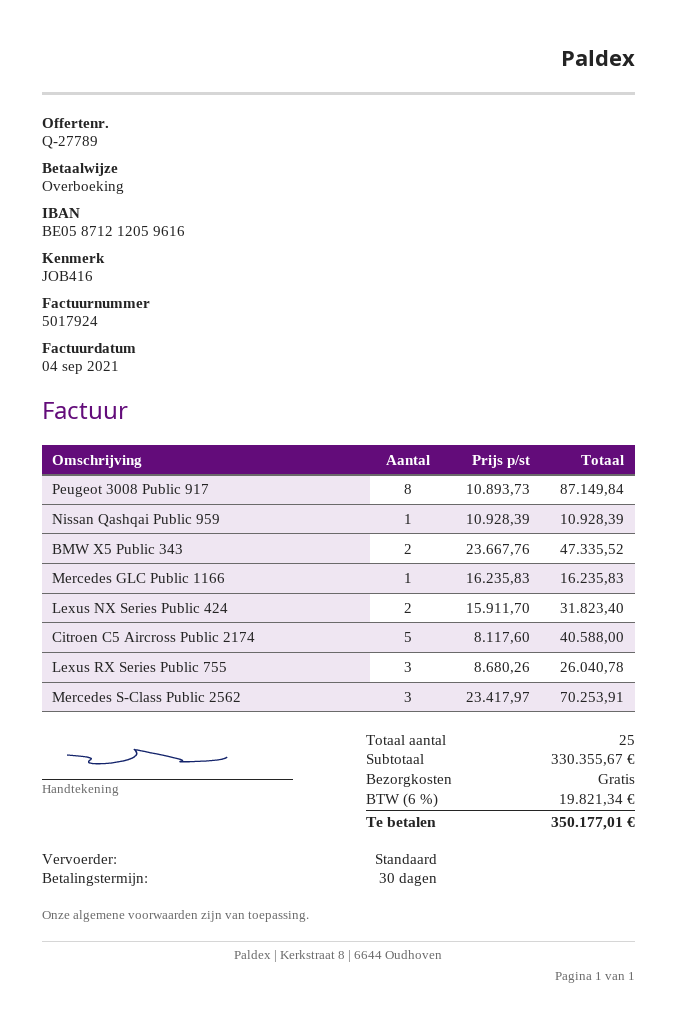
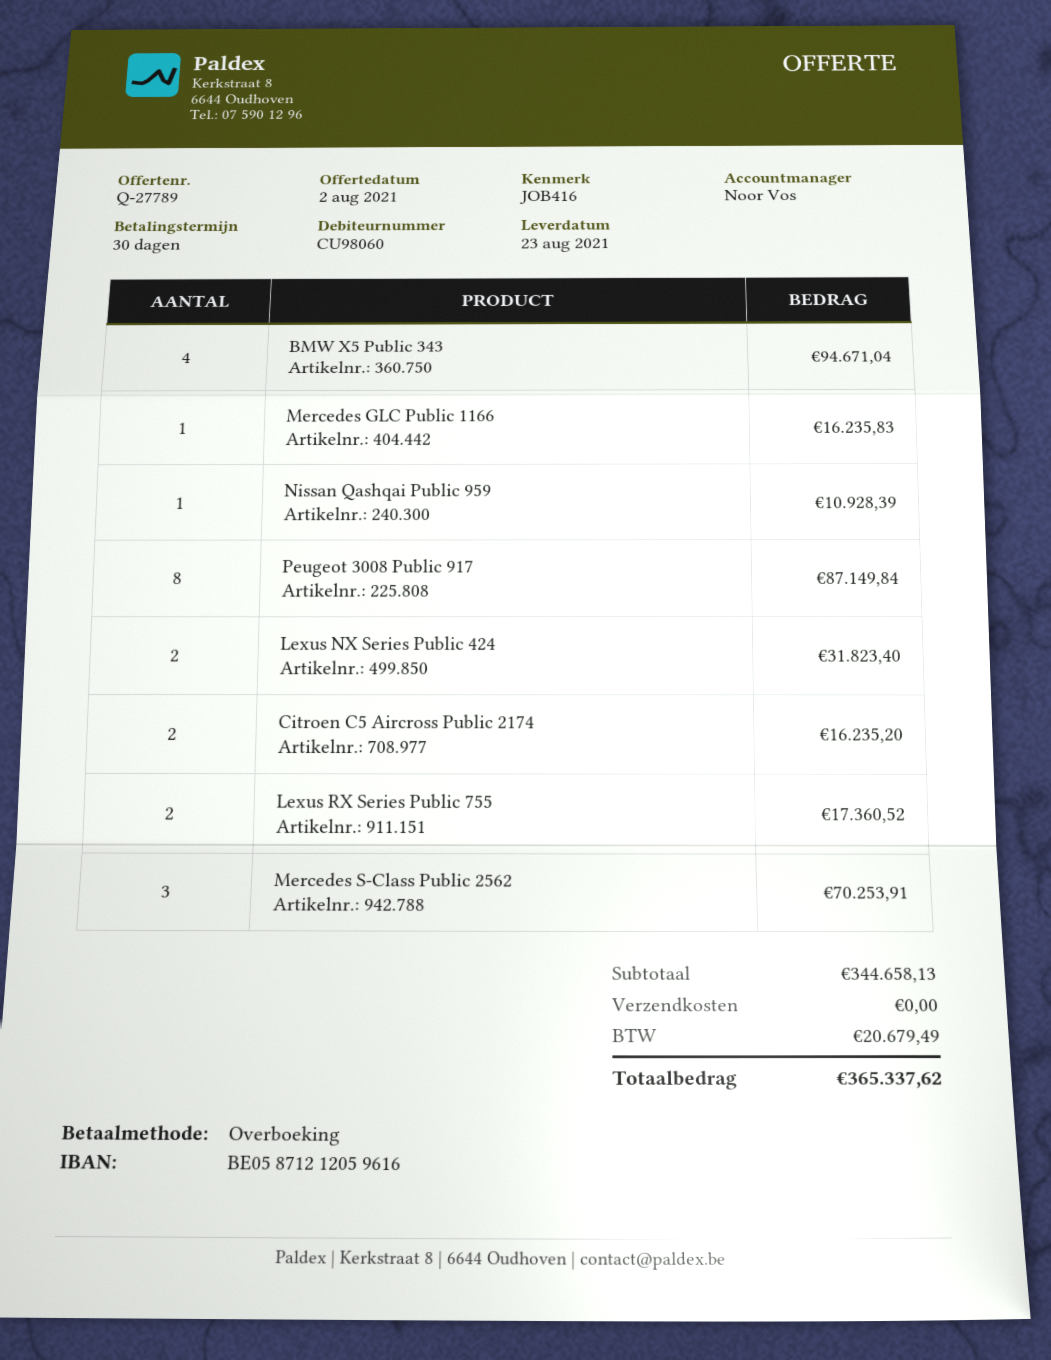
BMW X5 Public 343: 2 for 47335.52 -> 4 for 94671.04
Citroen C5 Aircross Public 2174: 5 for 40588.00 -> 2 for 16235.20
Lexus RX Series Public 755: 3 for 26040.78 -> 2 for 17360.52
subtotal: 330355.67 -> 344658.13
tax: 19821.34 -> 20679.49
total: 350177.01 -> 365337.62

